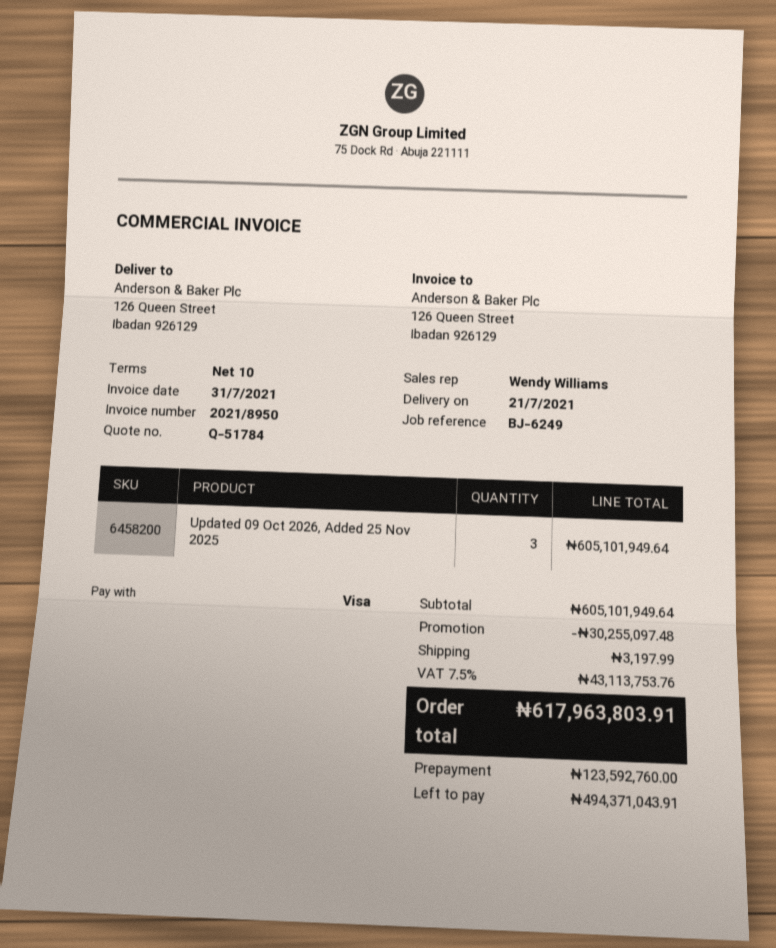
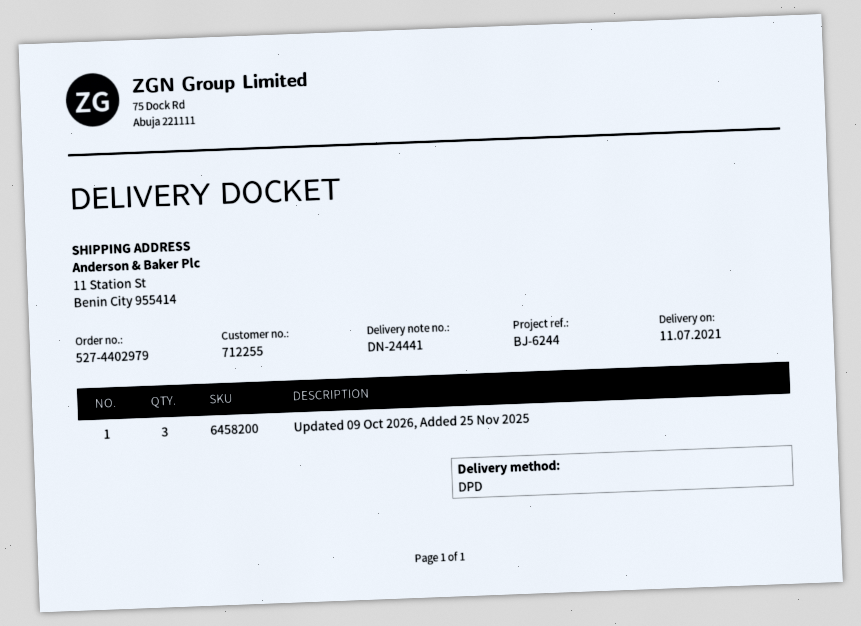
delivery date: 2021-07-21 -> 2021-07-11
reference: BJ-6249 -> BJ-6244
ship to: 126 Queen Street, Ibadan 926129 -> 11 Station St, Benin City 955414

